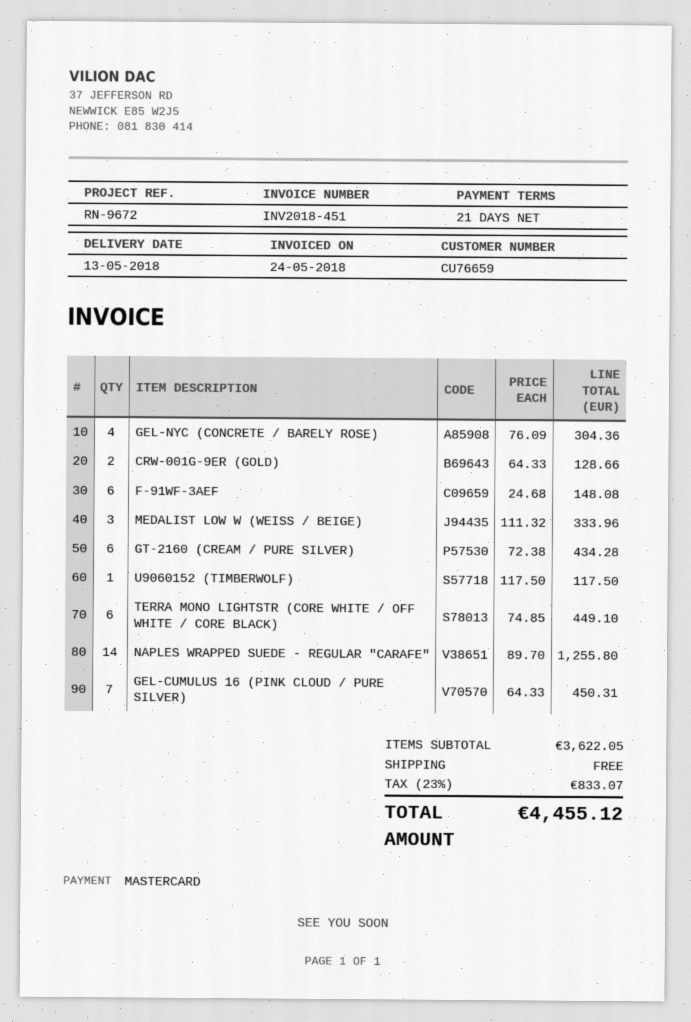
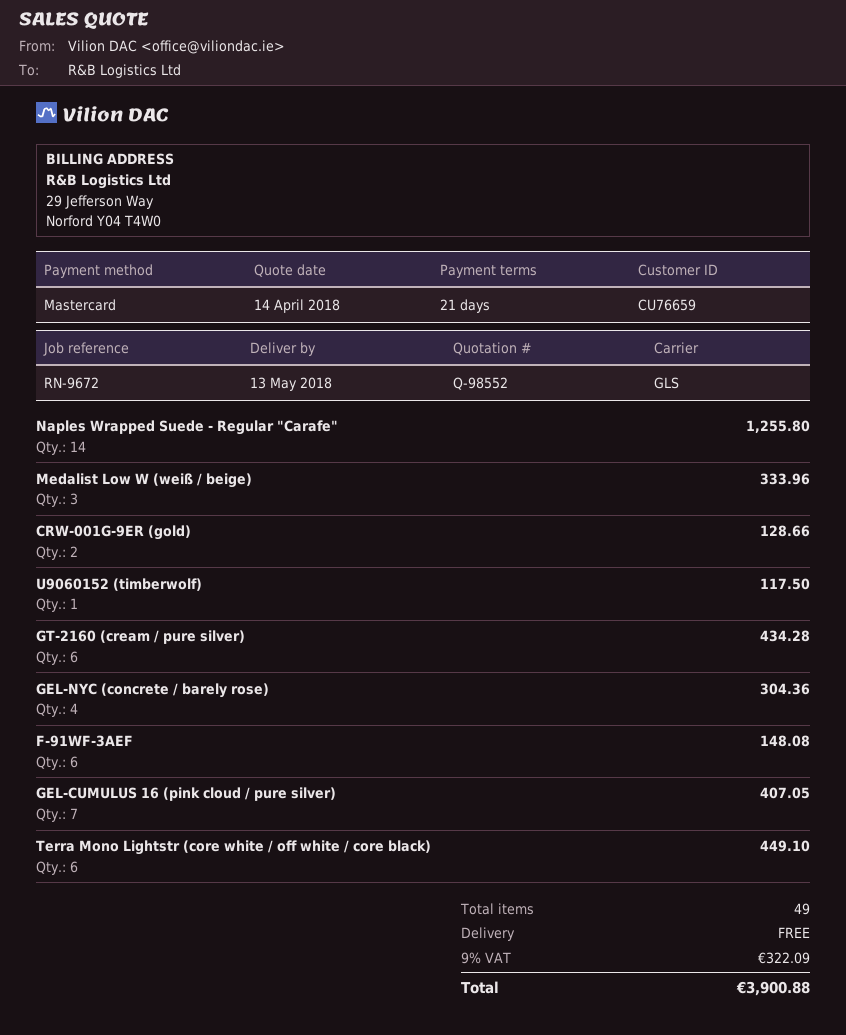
GEL-CUMULUS 16 (PINK CLOUD / PURE SILVER): 7 for 450.31 -> 7 for 407.05
tax: 23% = 833.07 -> 9% = 322.09
total: 4455.12 -> 3900.88

